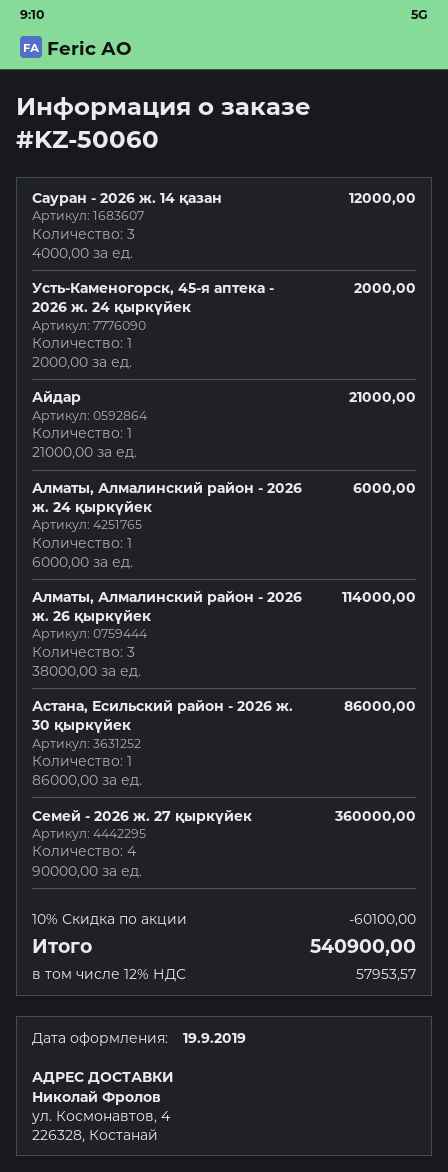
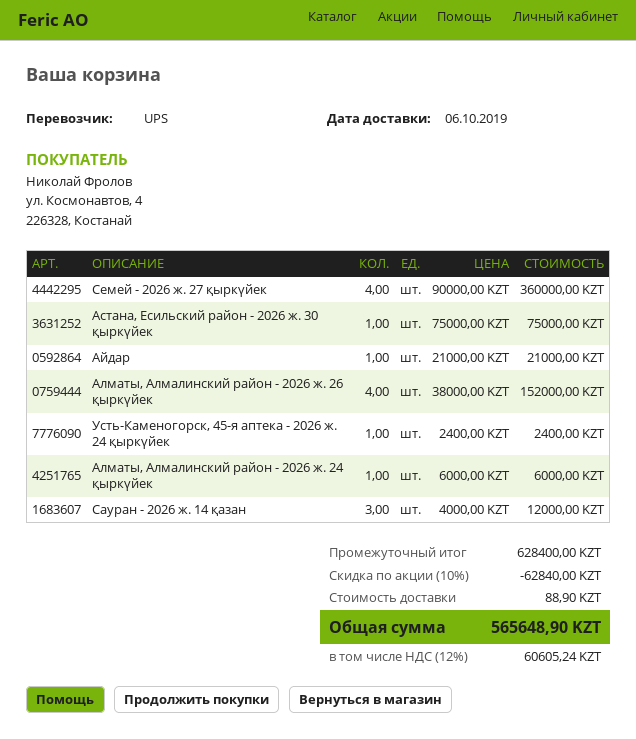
Усть-Каменогорск, 45-я аптека - 2026 ж. 24 қыркүйек: 1 x 2000.00 = 2000.00 -> 1 x 2400.00 = 2400.00
Алматы, Алмалинский район - 2026 ж. 26 қыркүйек: 3 x 38000.00 = 114000.00 -> 4 x 38000.00 = 152000.00
Астана, Есильский район - 2026 ж. 30 қыркүйек: 1 x 86000.00 = 86000.00 -> 1 x 75000.00 = 75000.00
discount: 10% = 60100.00 -> 10% = 62840.00
shipping: none -> 88.90
tax: 12% = 57953.57 -> 12% = 60605.24
total: 540900.00 -> 565648.90

